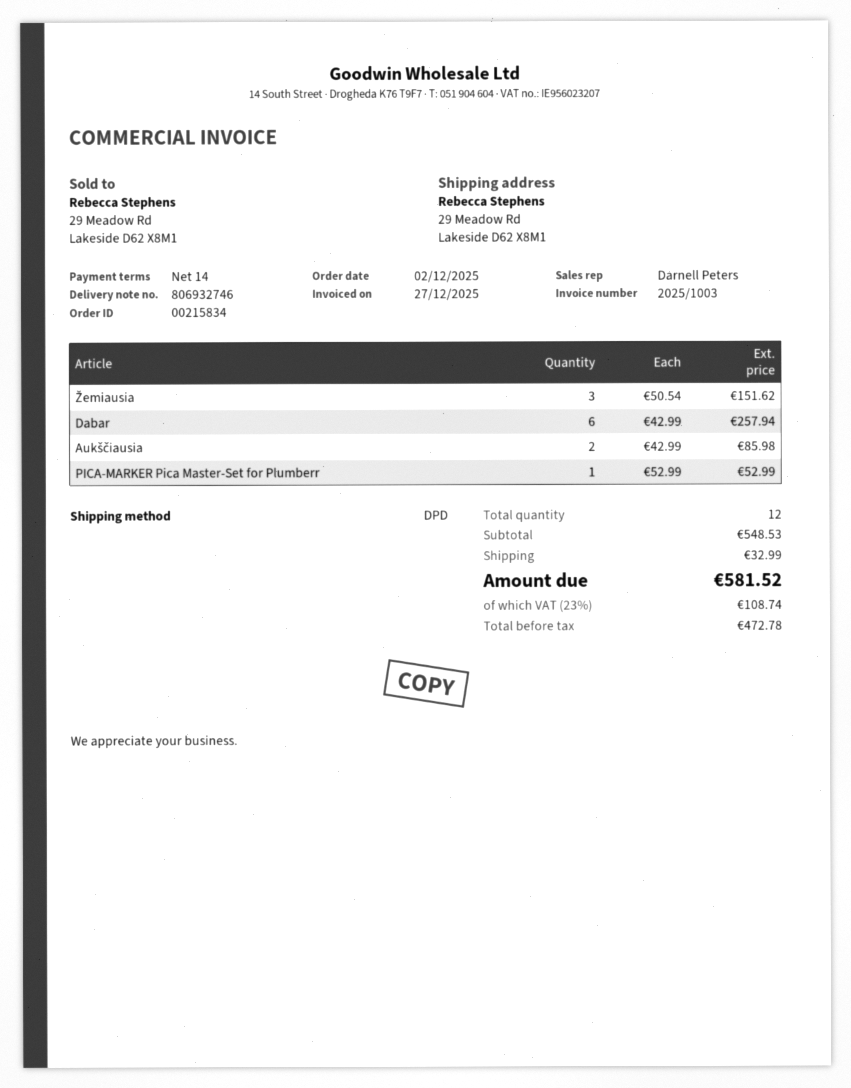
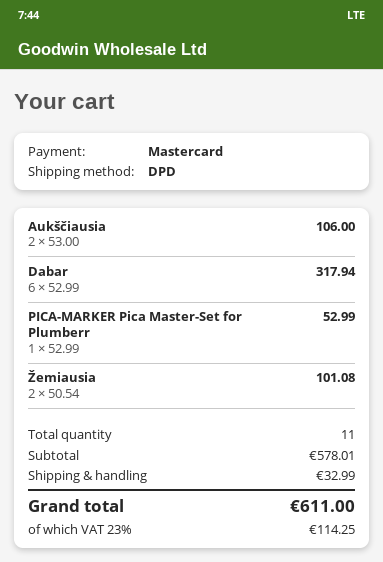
Žemiausia: 3 x 50.54 = 151.62 -> 2 x 50.54 = 101.08
Dabar: 6 x 42.99 = 257.94 -> 6 x 52.99 = 317.94
Aukščiausia: 2 x 42.99 = 85.98 -> 2 x 53.00 = 106.00
total quantity: 12 -> 11
subtotal: 548.53 -> 578.01
tax: 23% = 108.74 -> 23% = 114.25
total: 581.52 -> 611.00

